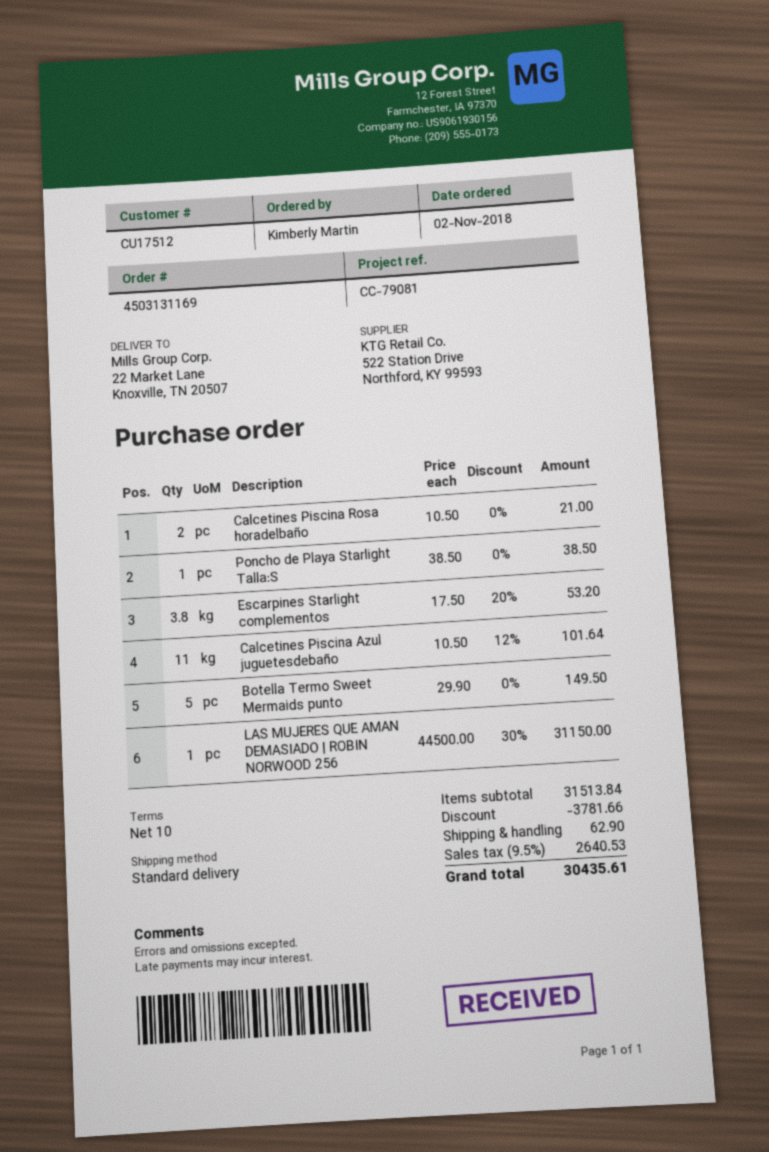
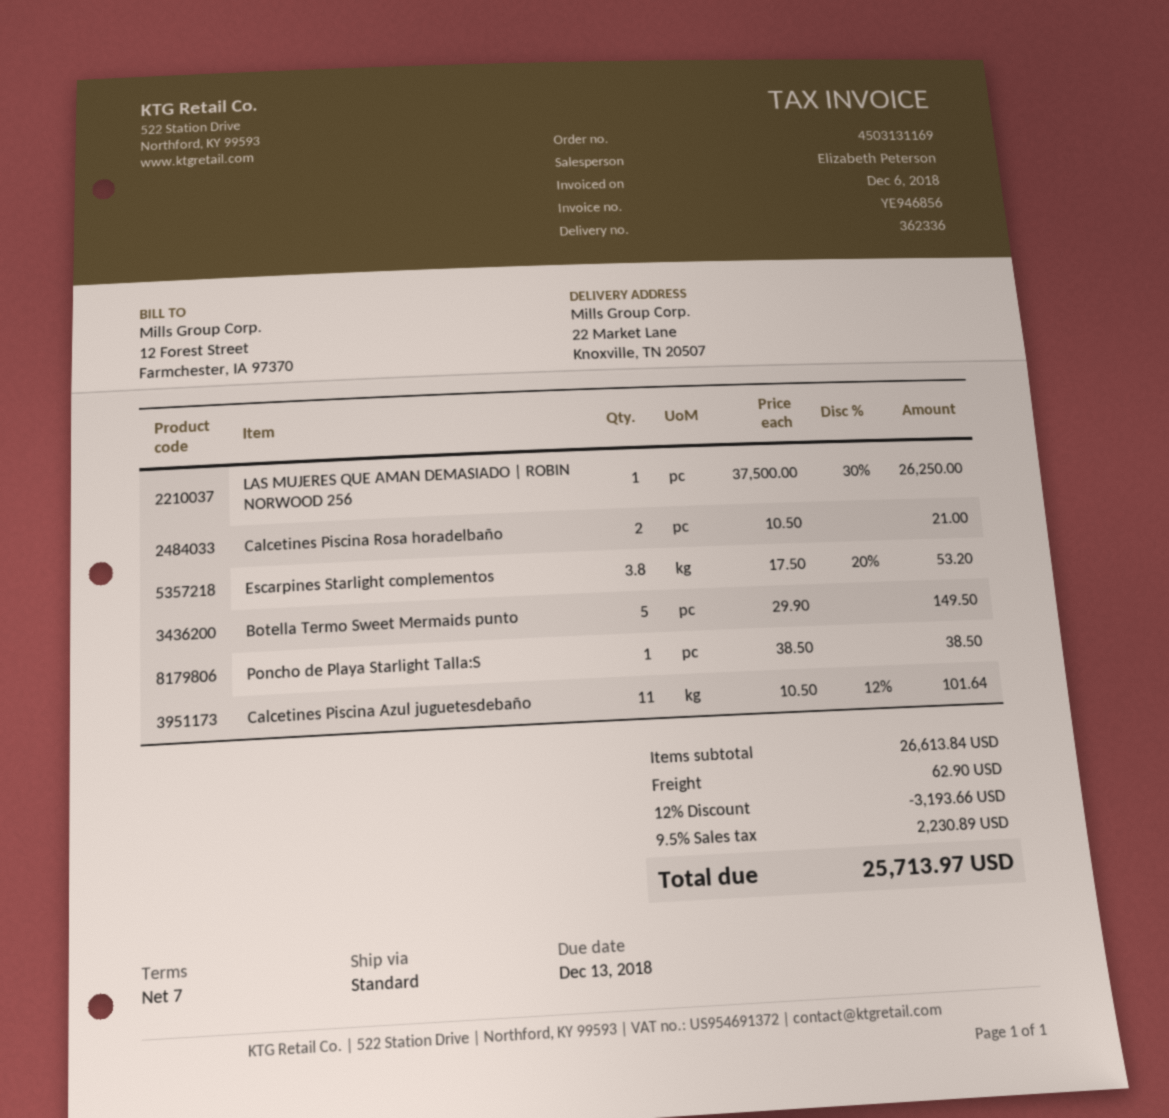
payment terms: 10 days -> 7 days
LAS MUJERES QUE AMAN DEMASIADO | ROBIN NORWOOD 256: 1 x 44500.00 - 30% = 31150.00 -> 1 x 37500.00 - 30% = 26250.00
subtotal: 31513.84 -> 26613.84
discount: 3781.66 -> 3193.66
tax: 9.5% = 2640.53 -> 9.5% = 2230.89
total: 30435.61 -> 25713.97

